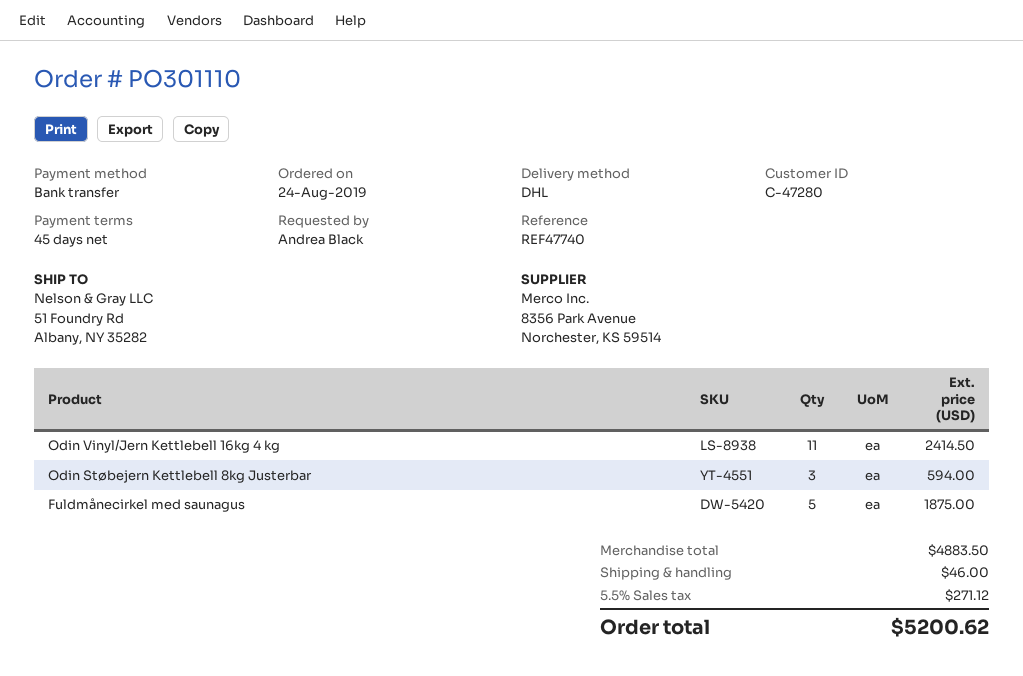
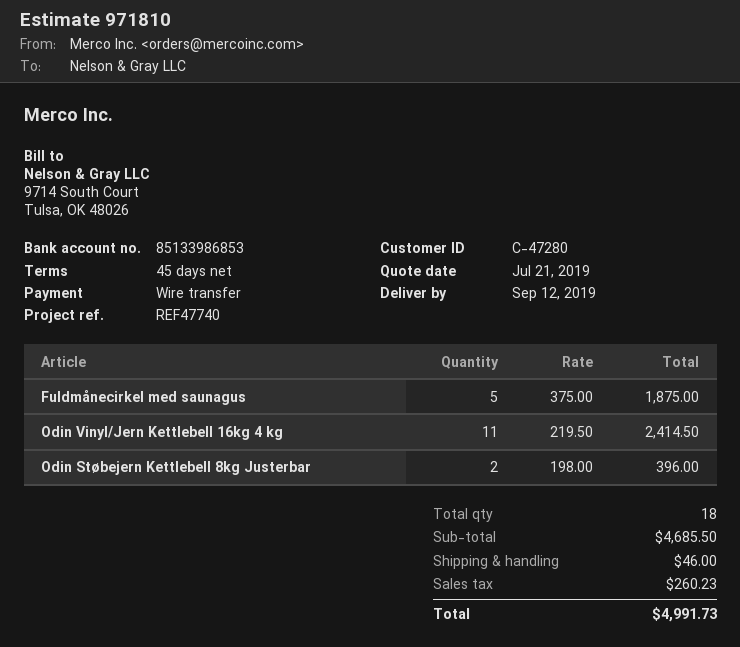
Odin Støbejern Kettlebell 8kg Justerbar: 3 for 594.00 -> 2 for 396.00
subtotal: 4883.50 -> 4685.50
tax: 271.12 -> 260.23
total: 5200.62 -> 4991.73

